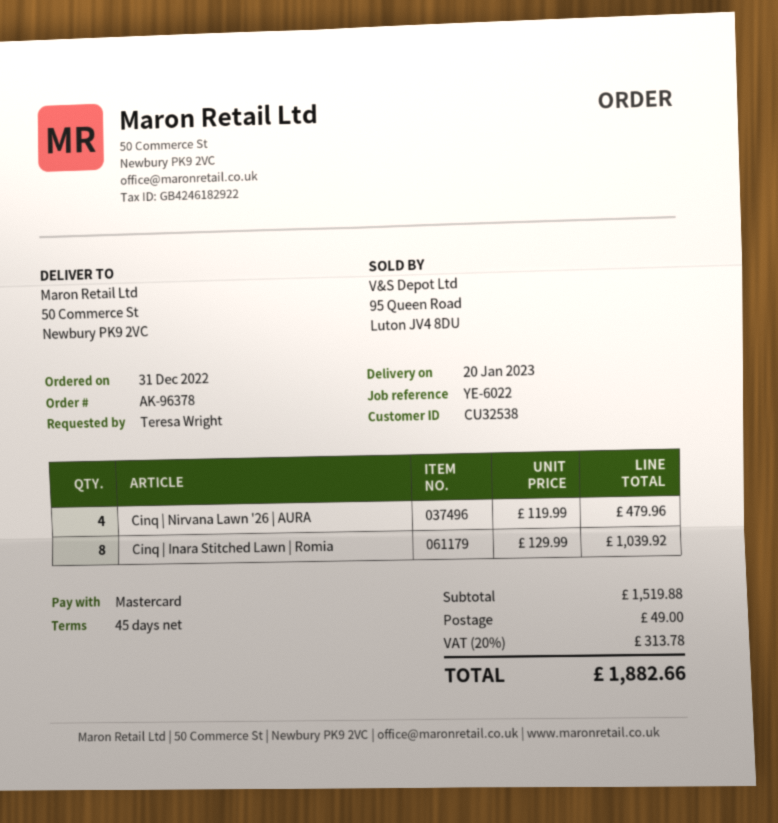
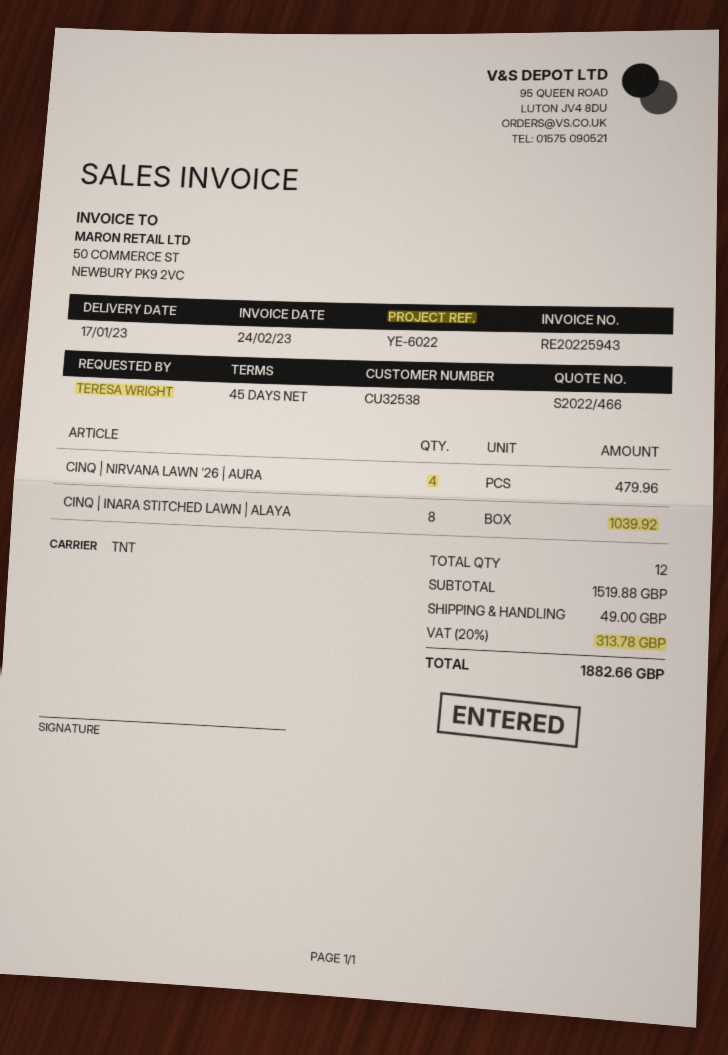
delivery date: 2023-01-20 -> 2023-01-17
Cinq | Inara Stitched Lawn | Romia: 8 for 1039.92 -> none
CINQ | INARA STITCHED LAWN | ALAYA: none -> 8 for 1039.92

